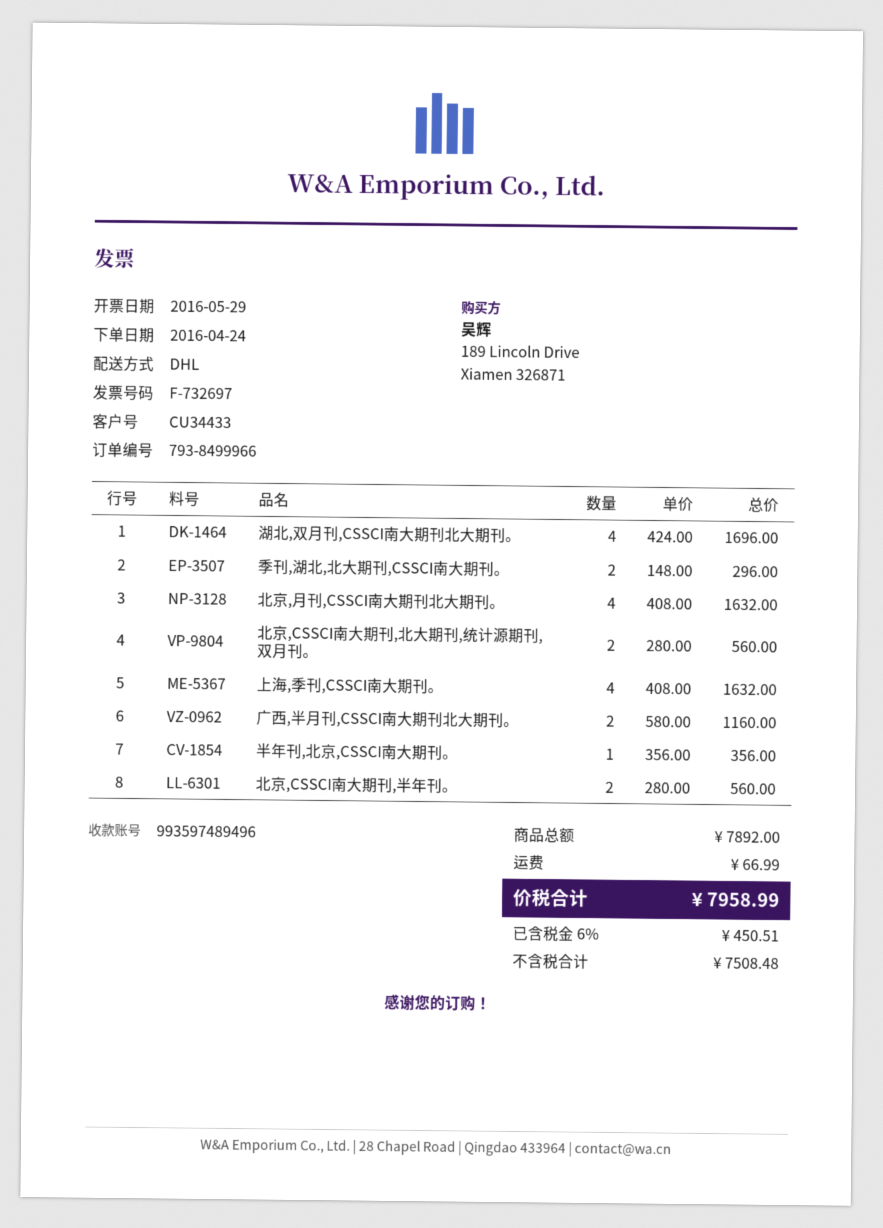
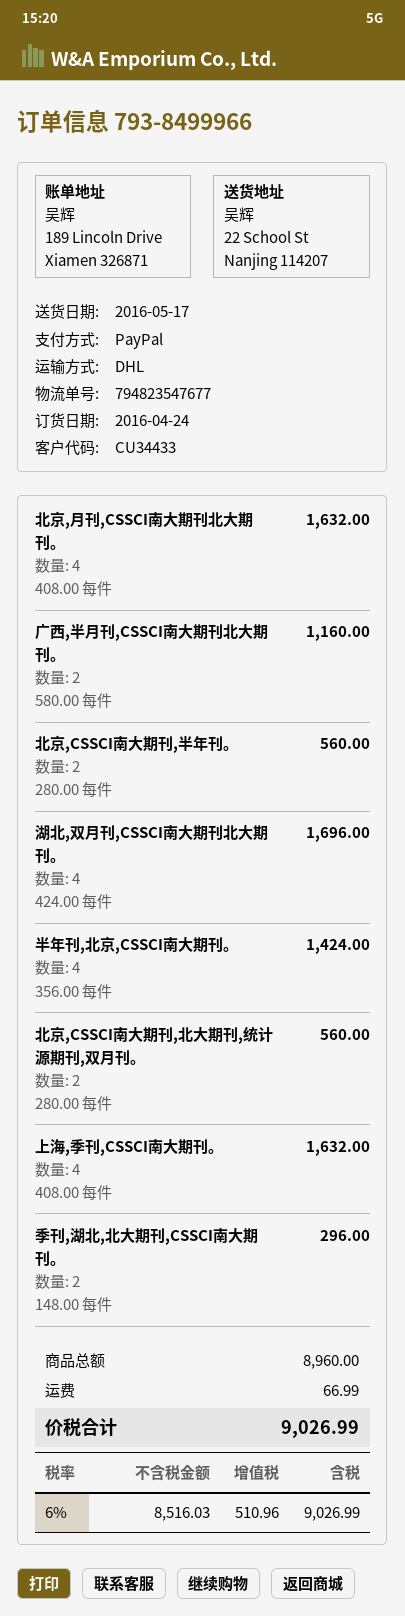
半年刊,北京,CSSCI南大期刊。: 1 x 356.00 = 356.00 -> 4 x 356.00 = 1424.00
subtotal: 7892.00 -> 8960.00
net: 7508.48 -> 8516.03
tax: 6% = 450.51 -> 6% = 510.96
total: 7958.99 -> 9026.99

